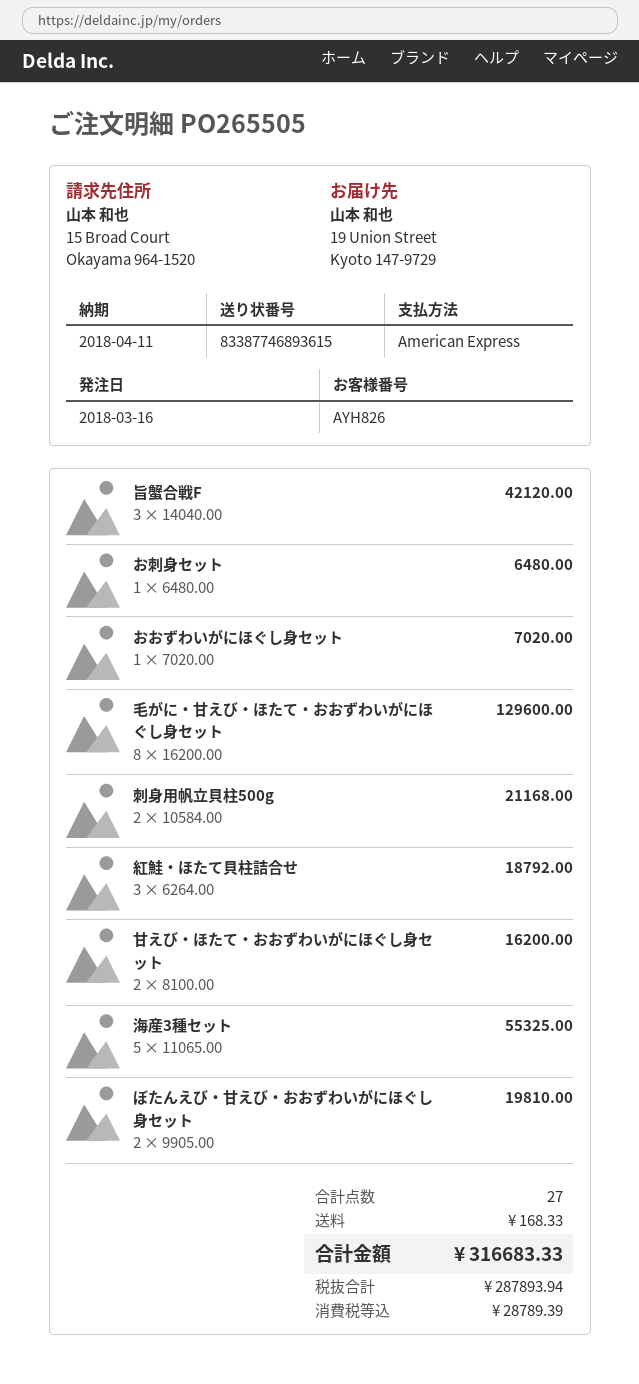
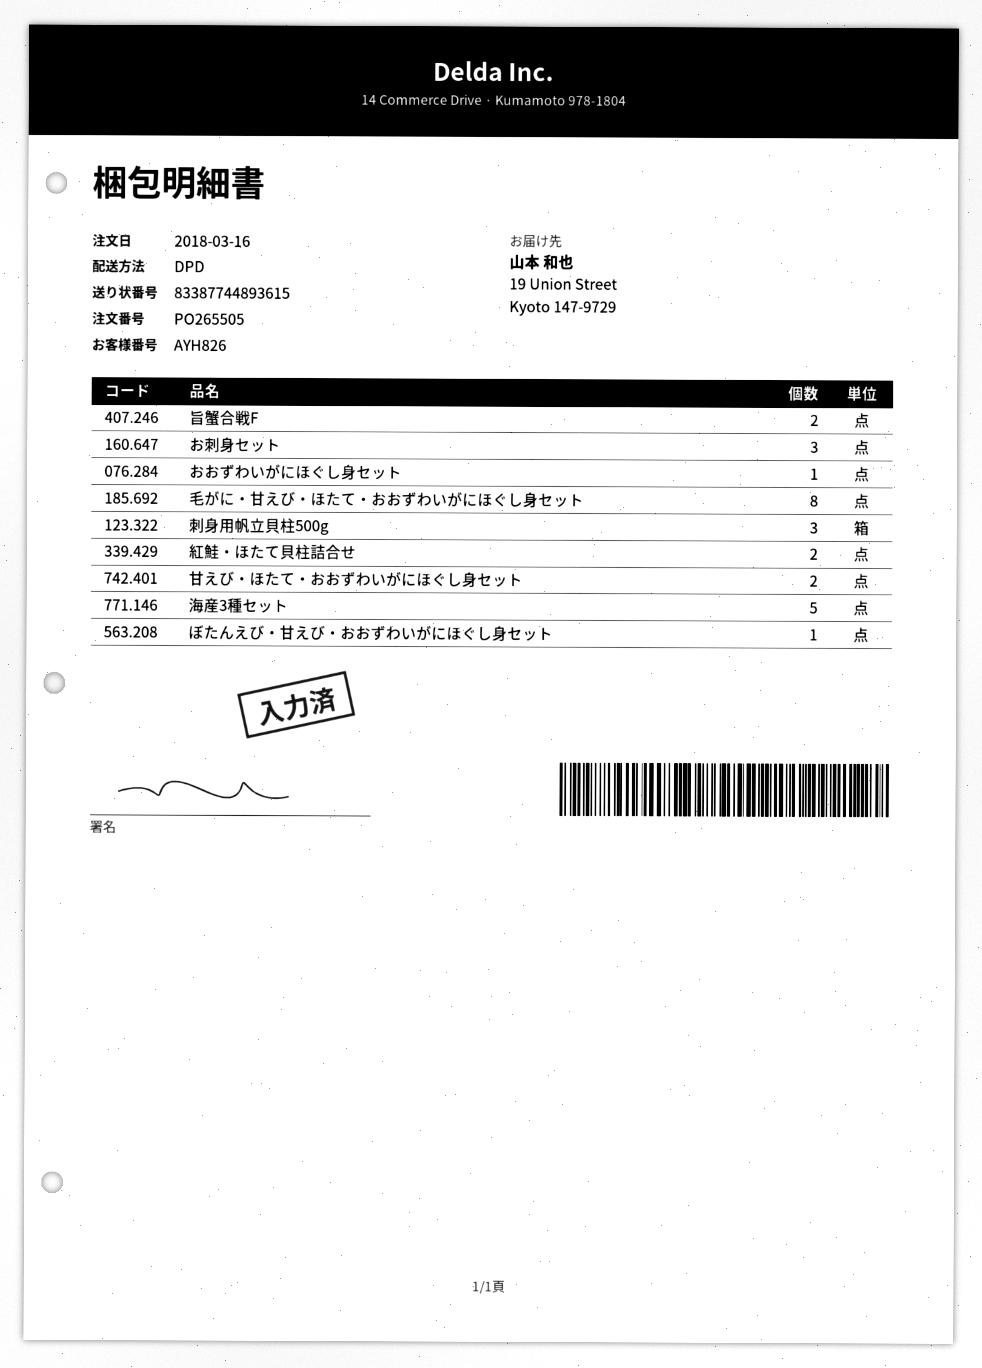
tracking number: 83387746893615 -> 83387744893615
旨蟹合戦F: 3 -> 2
お刺身セット: 1 -> 3
刺身用帆立貝柱500g: 2 -> 3
紅鮭・ほたて貝柱詰合せ: 3 -> 2
ぼたんえび・甘えび・おおずわいがにほぐし身セット: 2 -> 1

